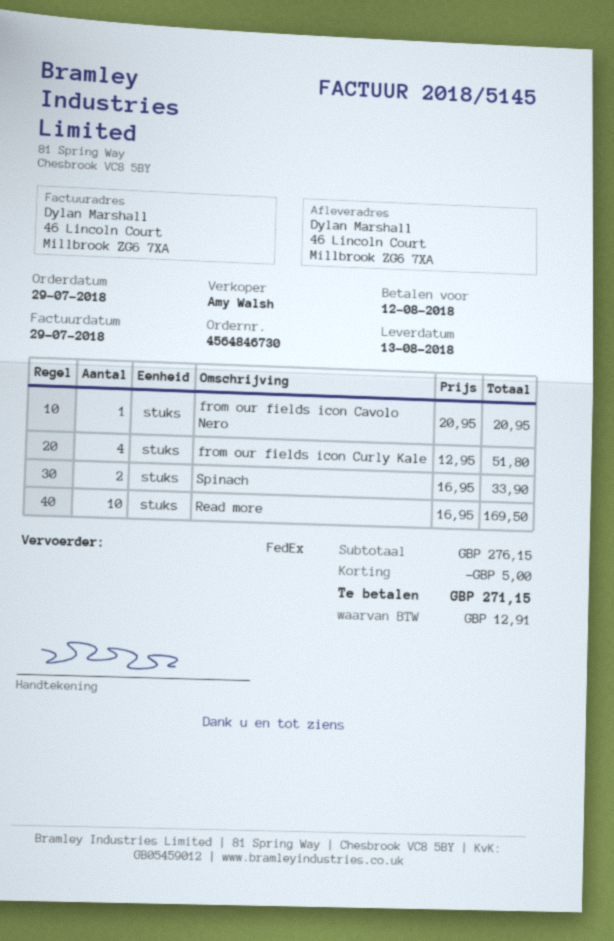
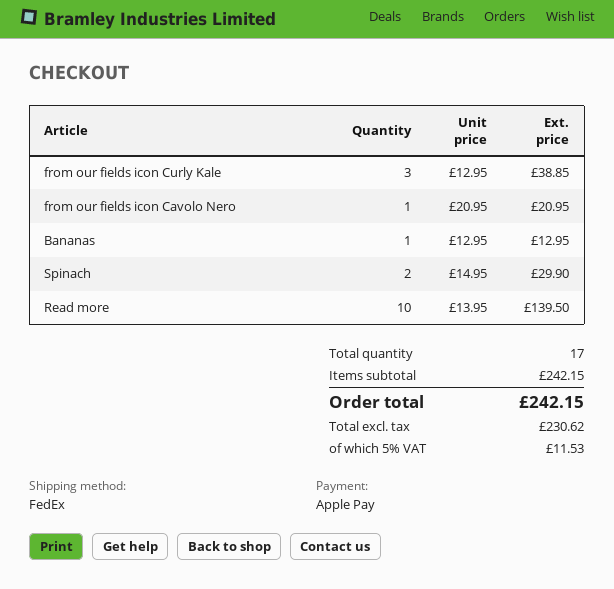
from our fields icon Curly Kale: 4 x 12.95 = 51.80 -> 3 x 12.95 = 38.85
Spinach: 2 x 16.95 = 33.90 -> 2 x 14.95 = 29.90
Read more: 10 x 16.95 = 169.50 -> 10 x 13.95 = 139.50
Bananas: none -> 1 x 12.95 = 12.95
subtotal: 276.15 -> 242.15
discount: 5.00 -> none
tax: 12.91 -> 11.53
total: 271.15 -> 242.15

